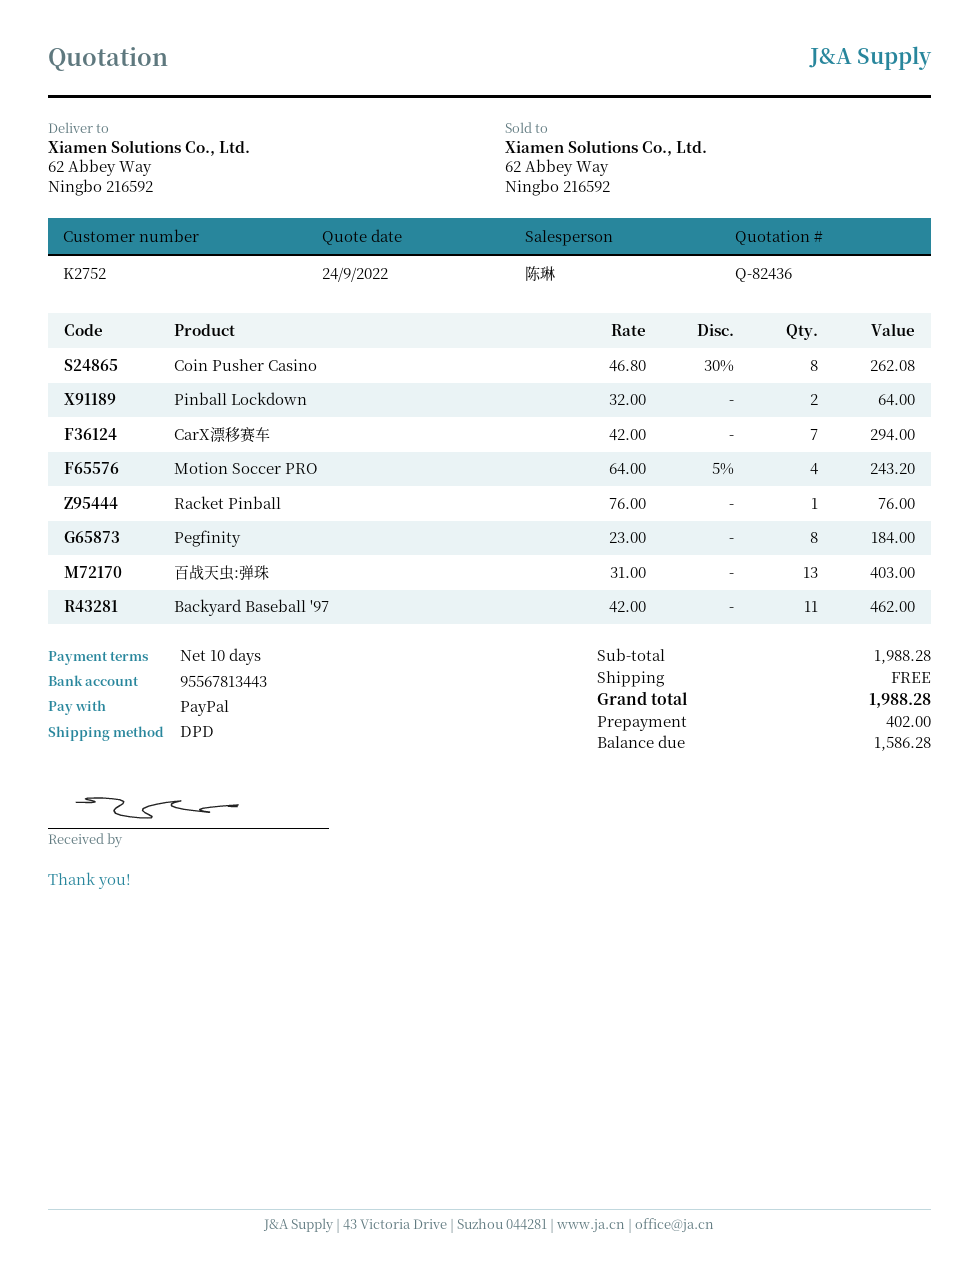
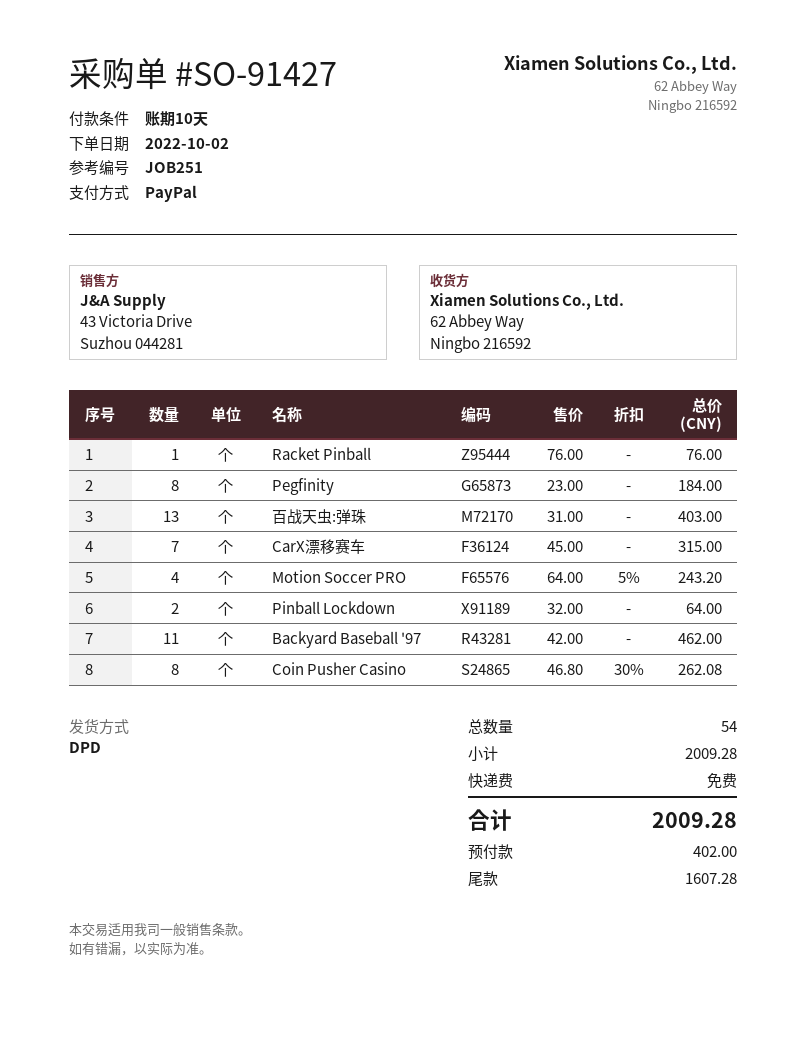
CarX漂移赛车: 7 x 42.00 = 294.00 -> 7 x 45.00 = 315.00
subtotal: 1988.28 -> 2009.28
total: 1988.28 -> 2009.28
balance: 1586.28 -> 1607.28

